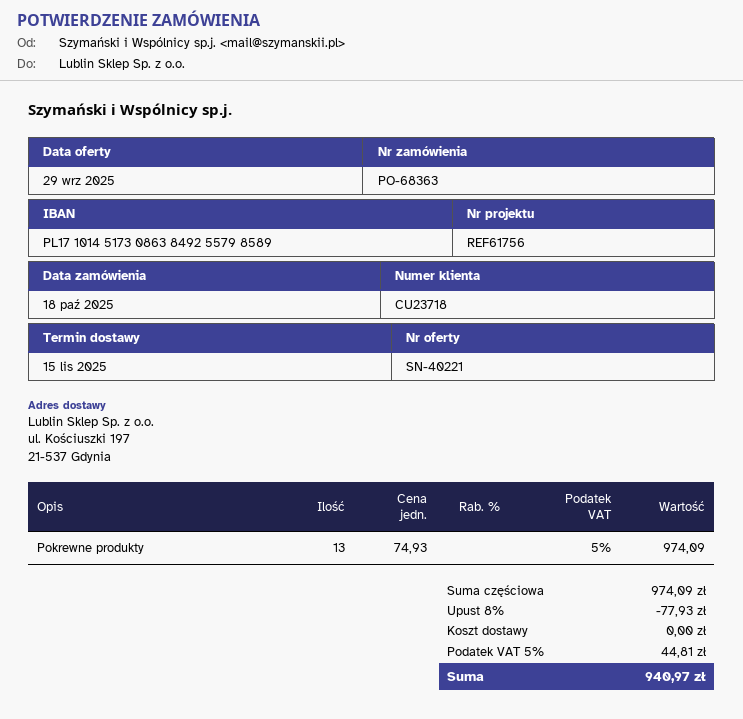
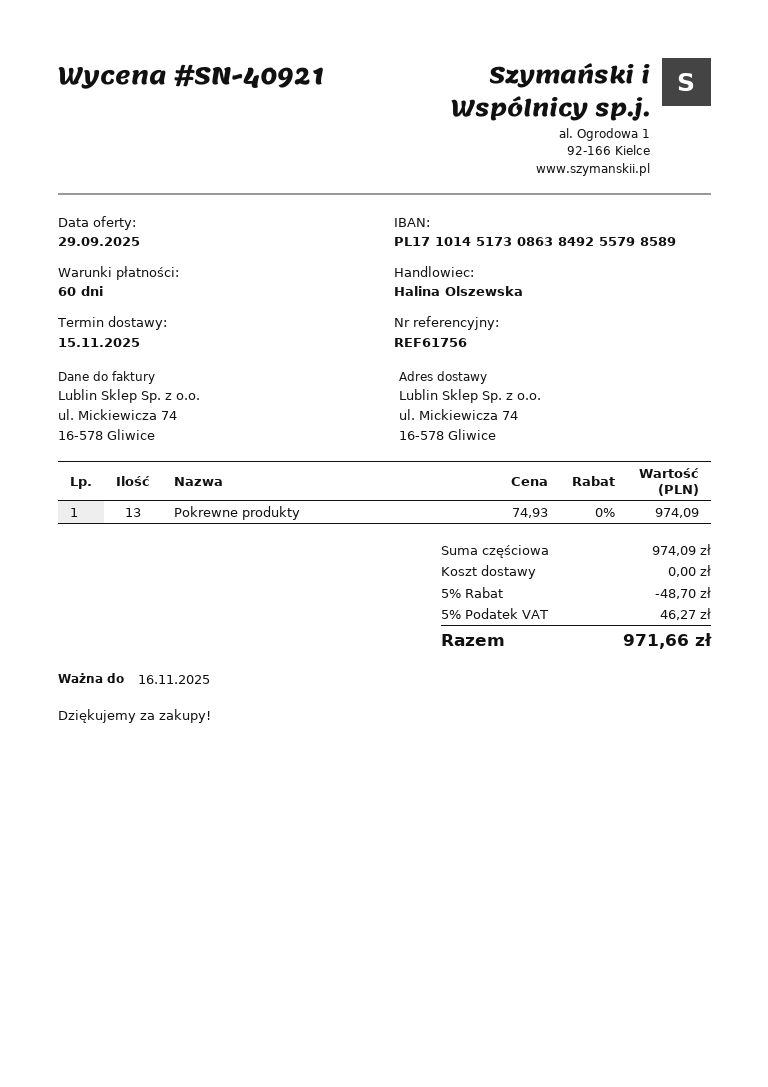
quote number: SN-40221 -> SN-40921
ship to: ul. Kościuszki 197, 21-537 Gdynia -> ul. Mickiewicza 74, 16-578 Gliwice
discount: 8% = 77.93 -> 5% = 48.70
tax: 5% = 44.81 -> 5% = 46.27
total: 940.97 -> 971.66

